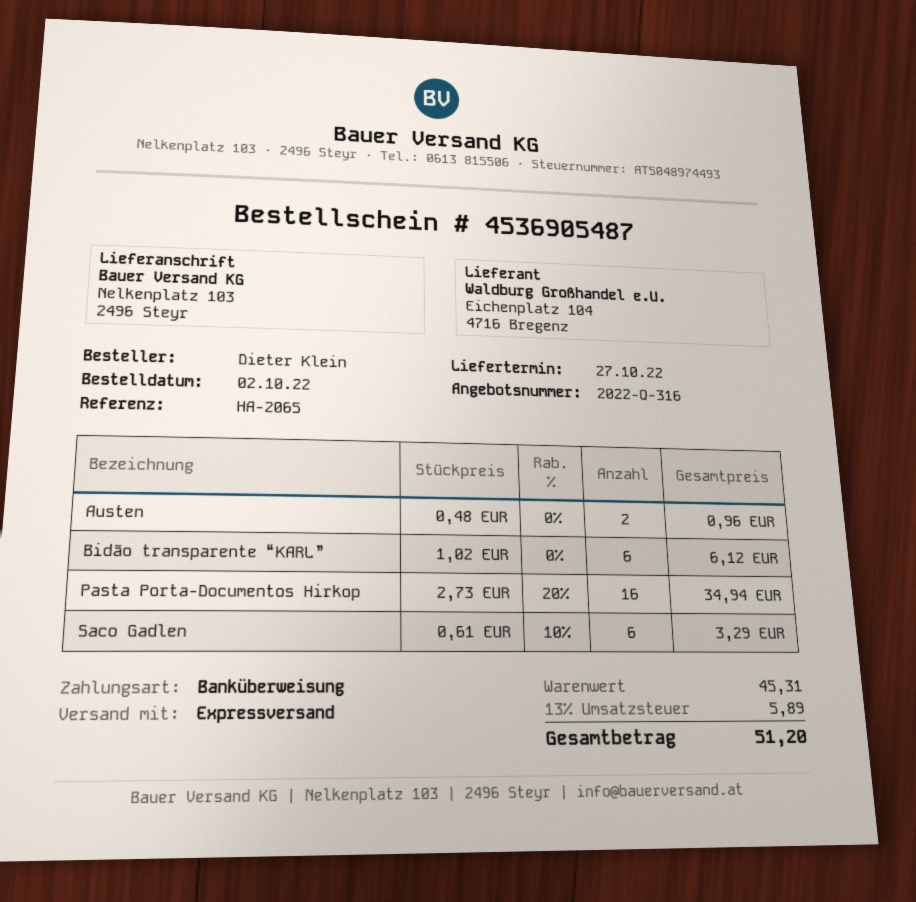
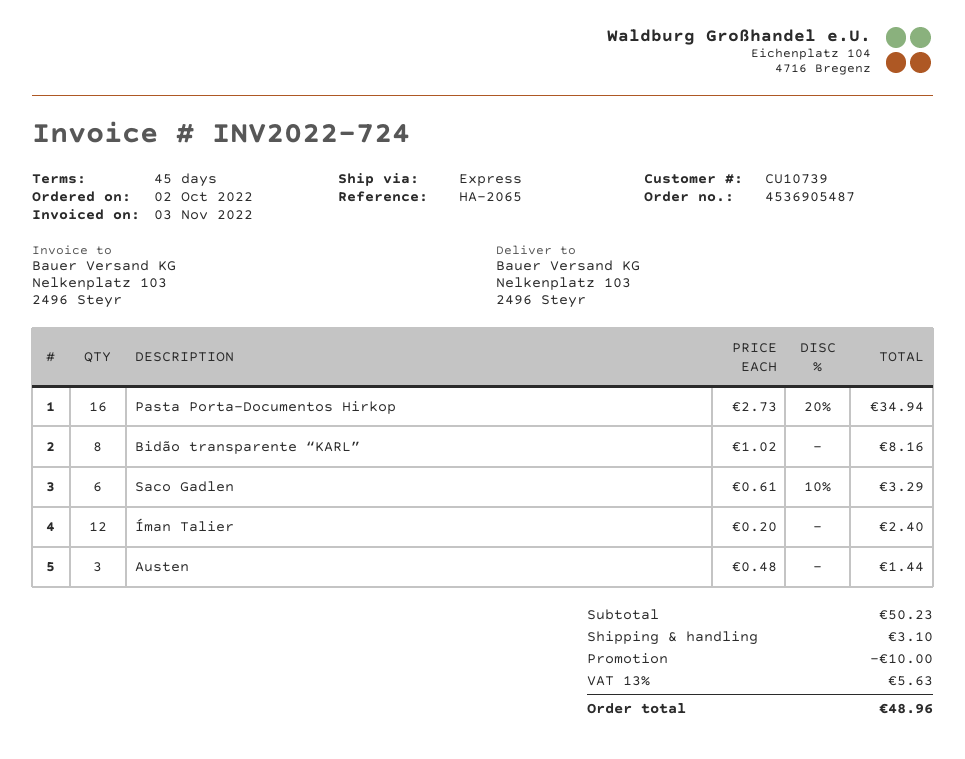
Austen: 2 x 0.48 = 0.96 -> 3 x 0.48 = 1.44
Bidão transparente “KARL”: 6 x 1.02 = 6.12 -> 8 x 1.02 = 8.16
Íman Talier: none -> 12 x 0.20 = 2.40
subtotal: 45.31 -> 50.23
discount: none -> 10.00
shipping: none -> 3.10
tax: 13% = 5.89 -> 13% = 5.63
total: 51.20 -> 48.96

